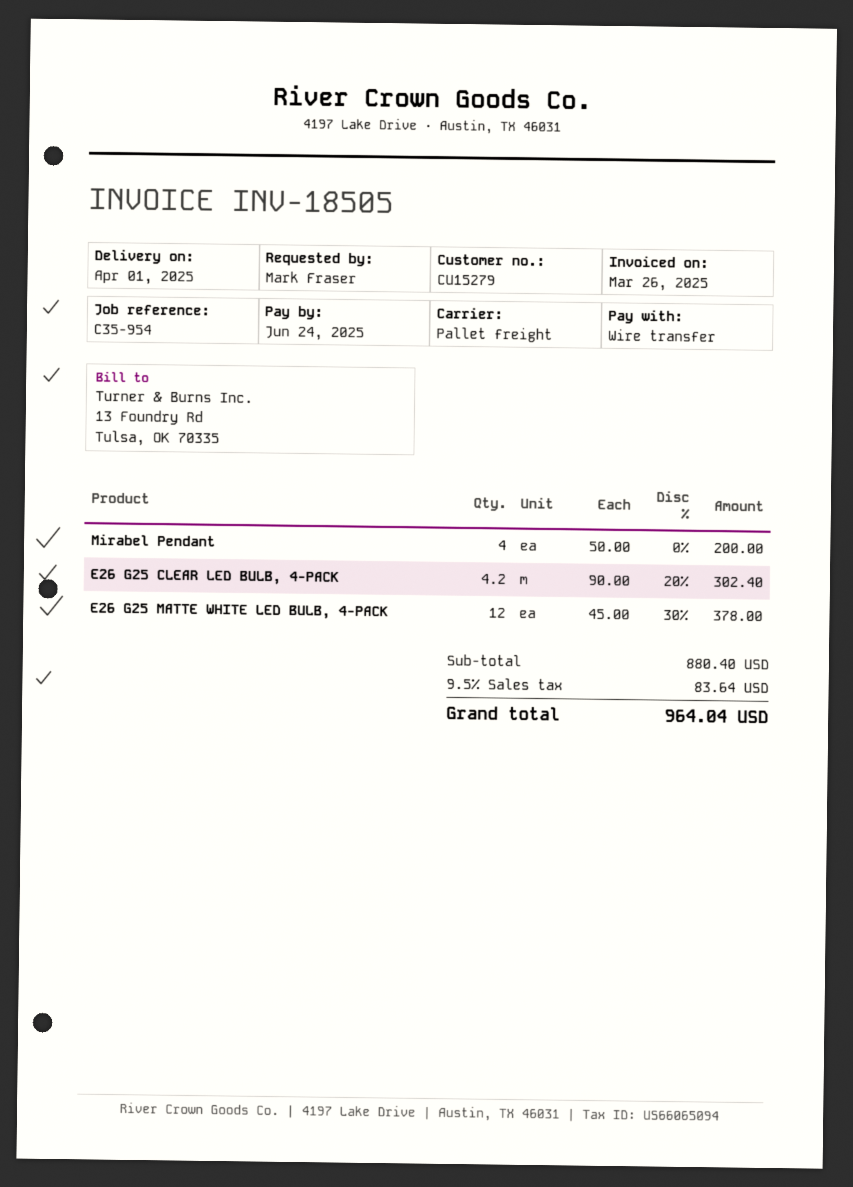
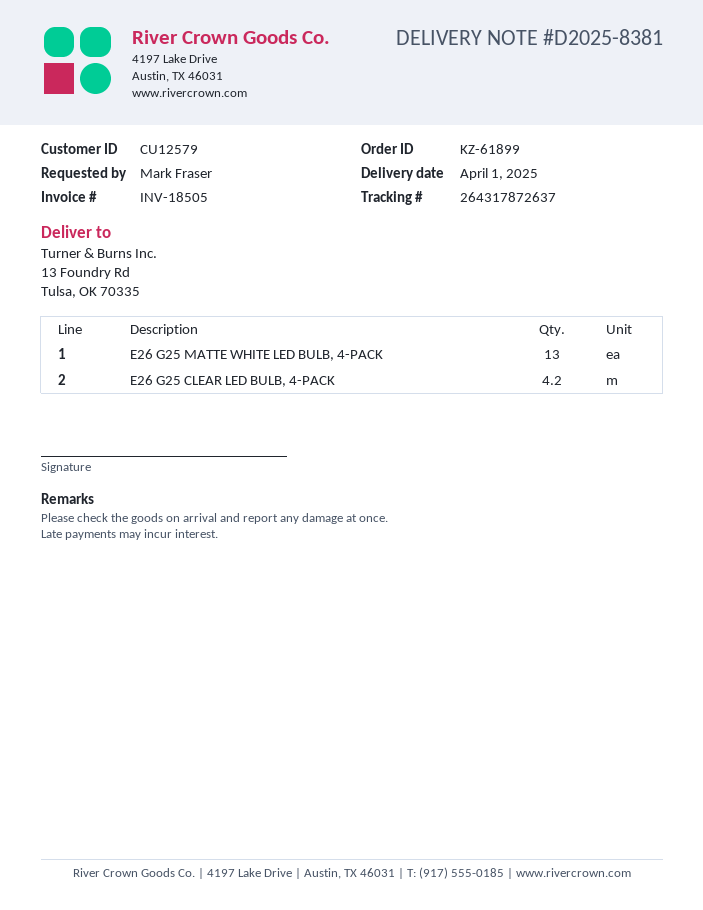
customer number: CU15279 -> CU12579
Mirabel Pendant: 4 -> none
E26 G25 MATTE WHITE LED BULB, 4-PACK: 12 -> 13

